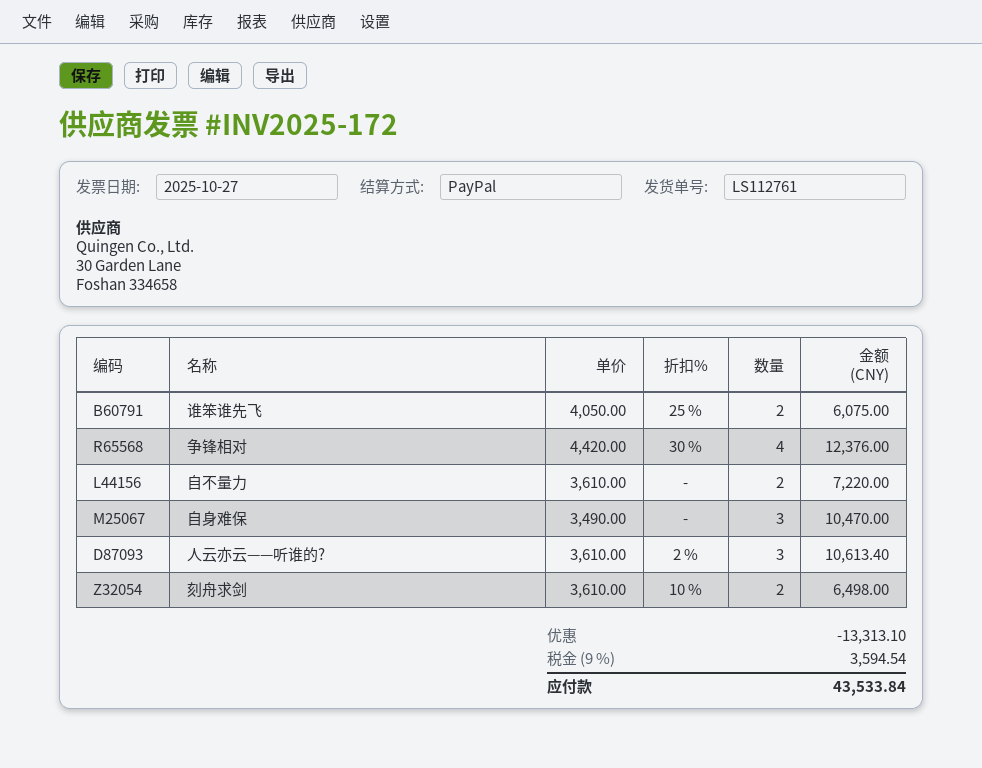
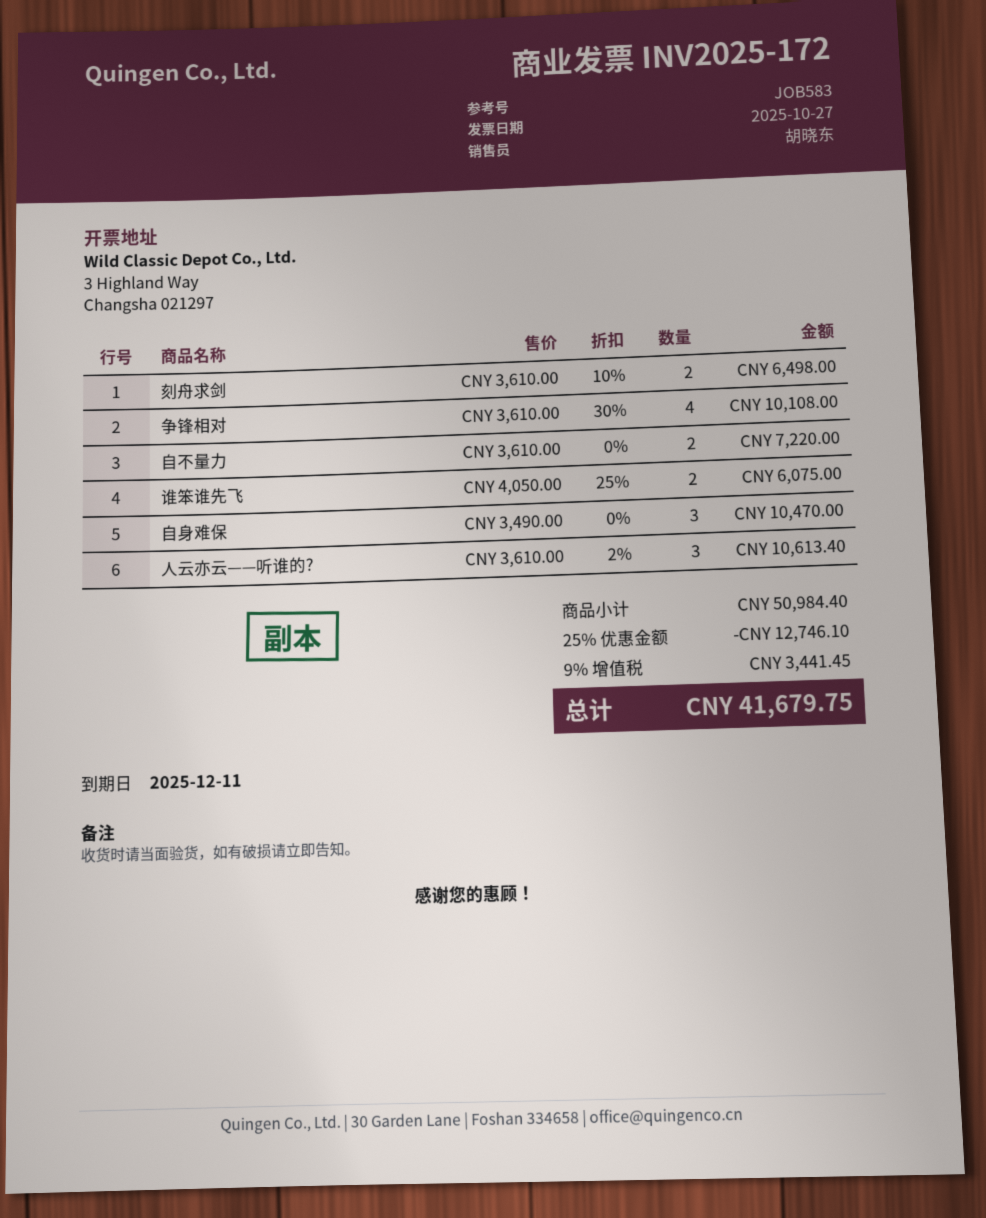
争锋相对: 4 x 4420.00 - 30% = 12376.00 -> 4 x 3610.00 - 30% = 10108.00
discount: 13313.10 -> 12746.10
tax: 9% = 3594.54 -> 9% = 3441.45
total: 43533.84 -> 41679.75

